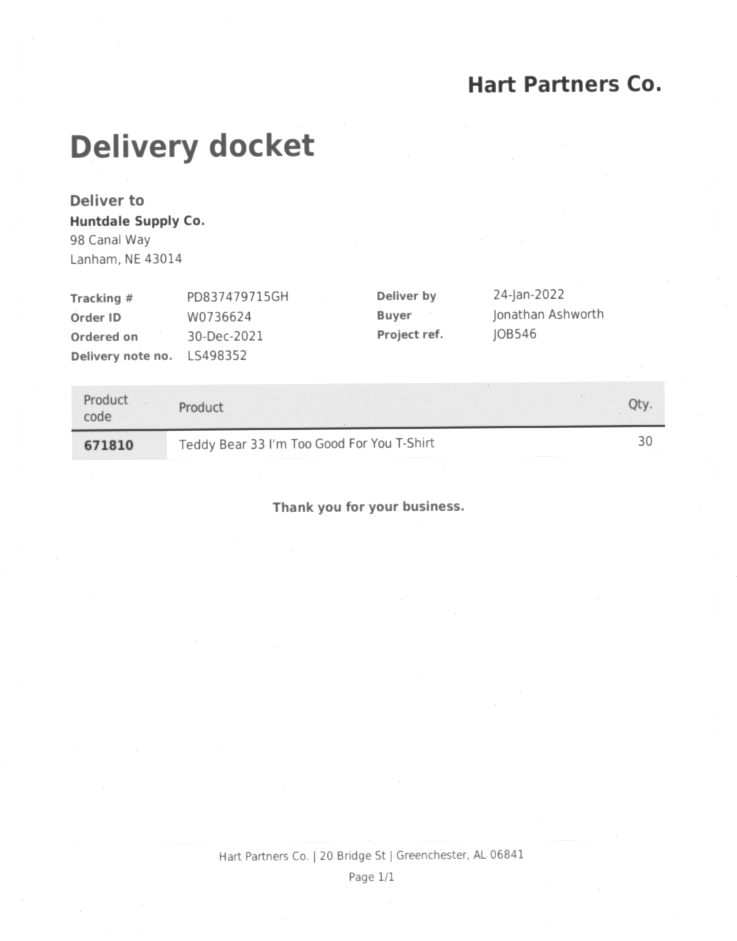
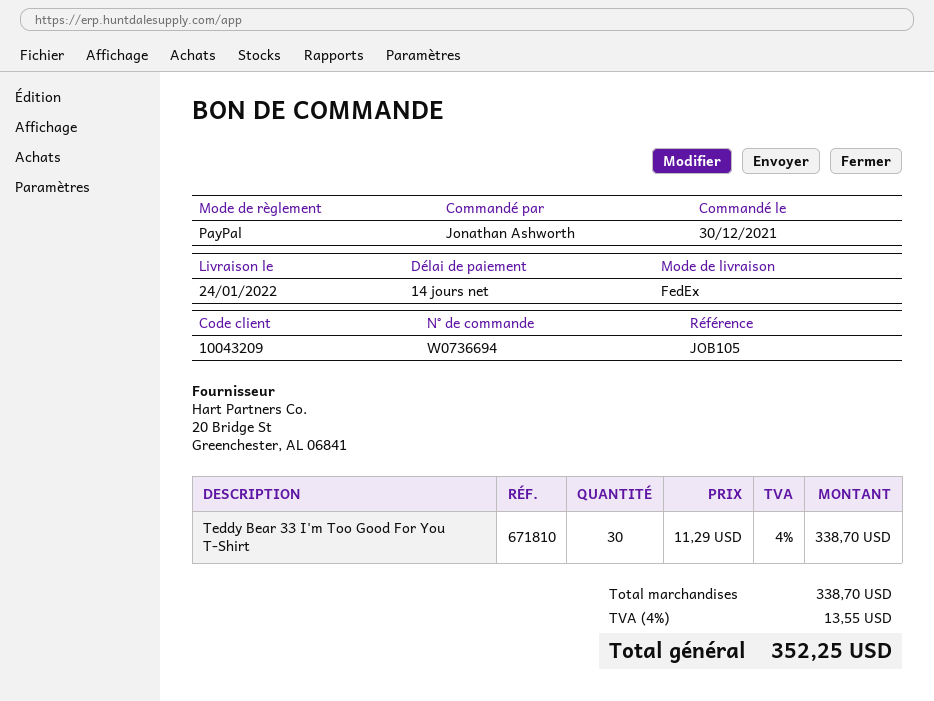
order number: W0736624 -> W0736694
reference: JOB546 -> JOB105

